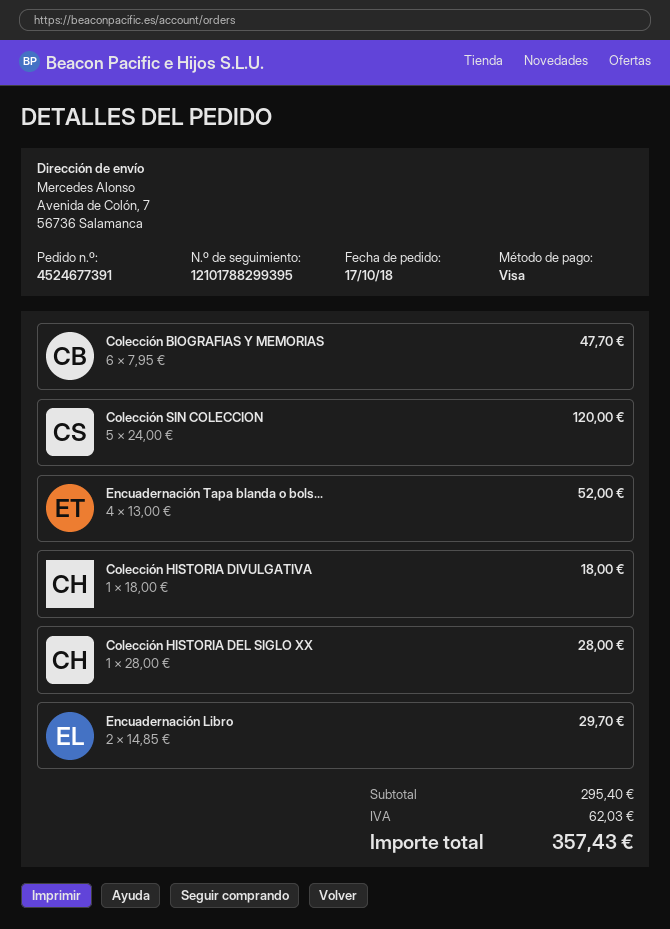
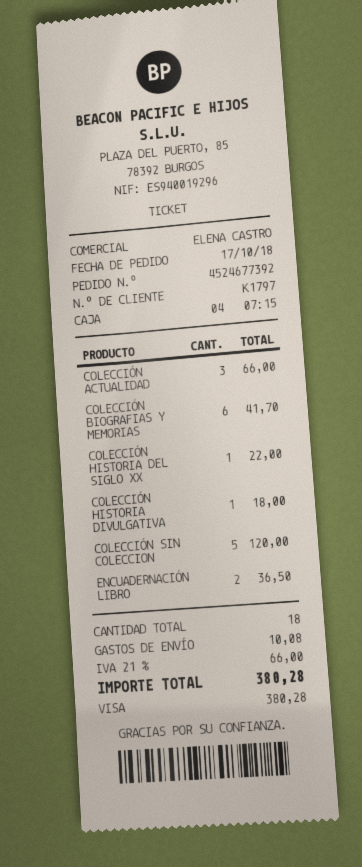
order number: 4524677391 -> 4524677392
Colección BIOGRAFIAS Y MEMORIAS: 6 for 47.70 -> 6 for 41.70
Encuadernación Tapa blanda o bols...: 4 for 52.00 -> none
Colección HISTORIA DEL SIGLO XX: 1 for 28.00 -> 1 for 22.00
Encuadernación Libro: 2 for 29.70 -> 2 for 36.50
COLECCIÓN ACTUALIDAD: none -> 3 for 66.00
shipping: none -> 10.08
tax: 62.03 -> 66.00
total: 357.43 -> 380.28

